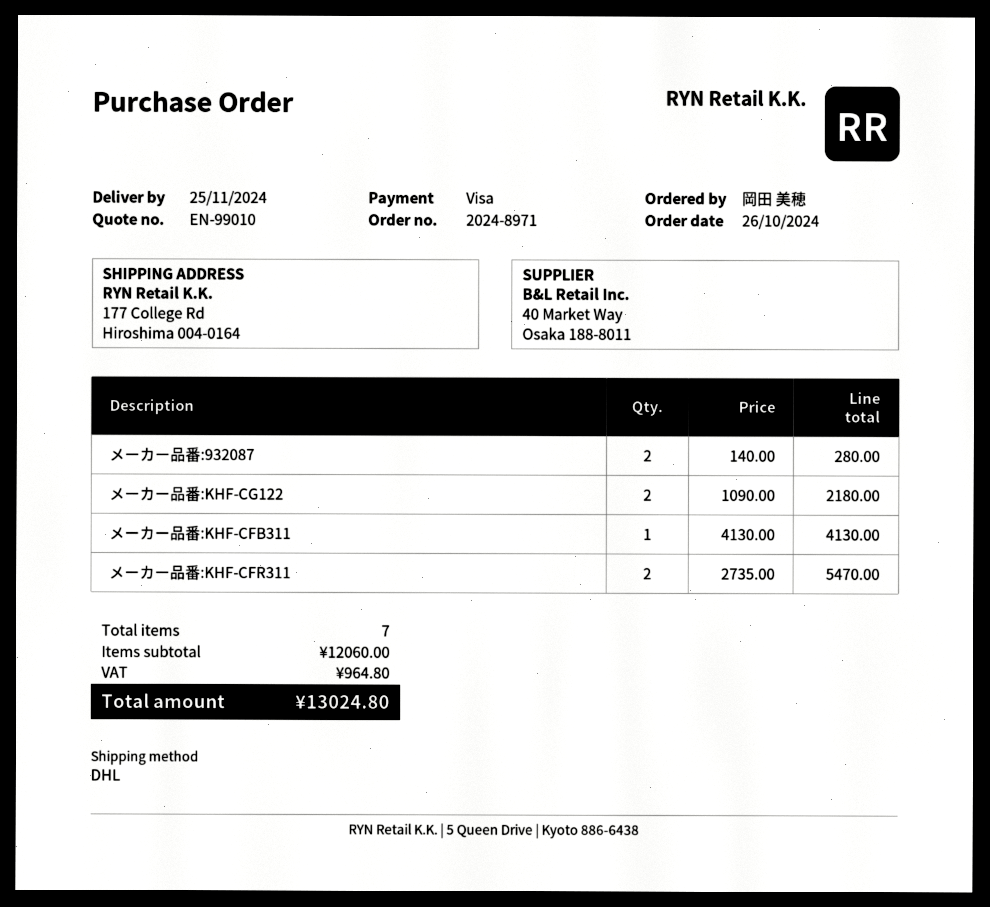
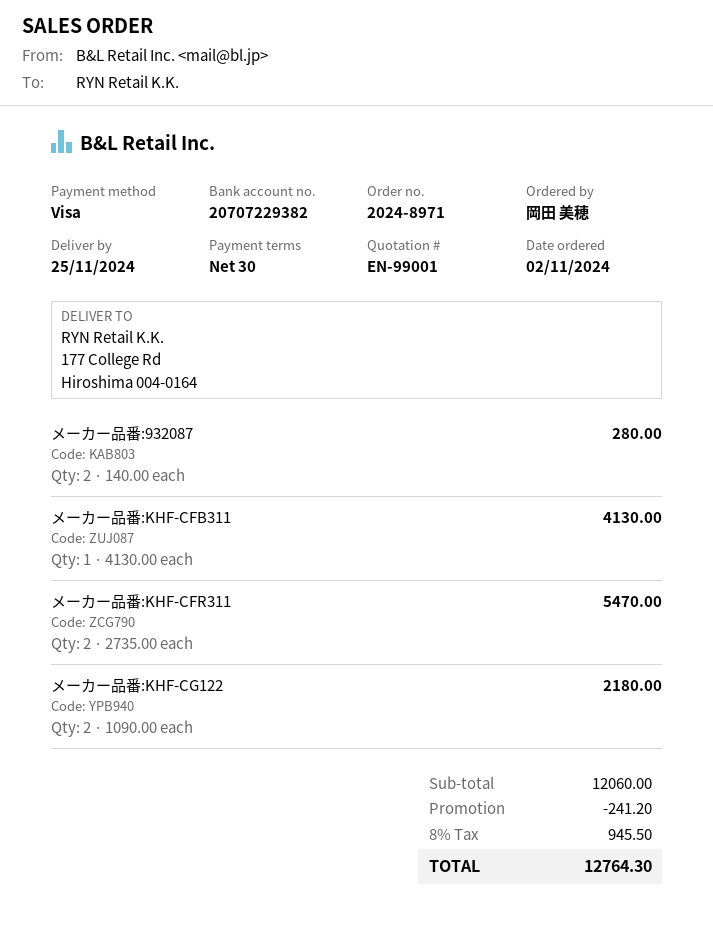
quote number: EN-99010 -> EN-99001
order date: 2024-10-26 -> 2024-11-02
discount: none -> 241.20
tax: 964.80 -> 945.50
total: 13024.80 -> 12764.30

